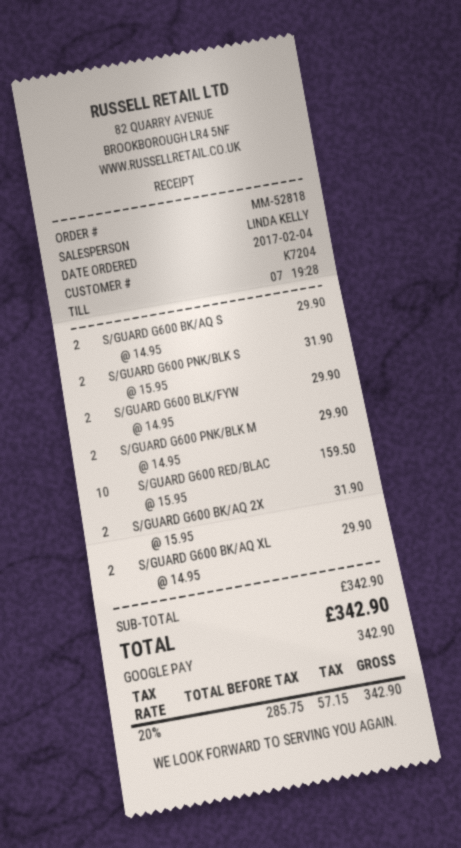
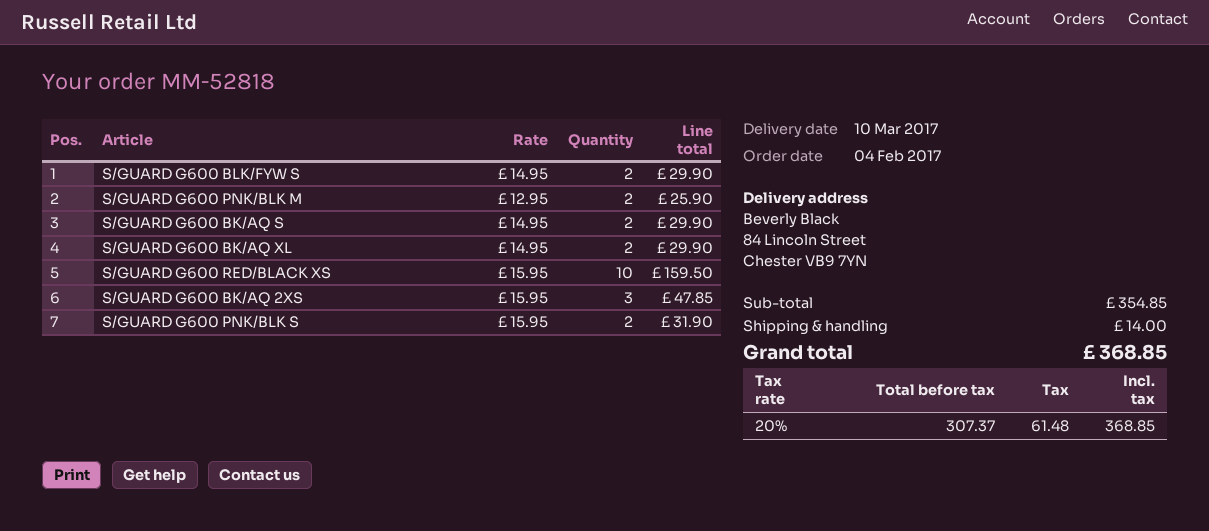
S/GUARD G600 PNK/BLK M: 2 x 14.95 = 29.90 -> 2 x 12.95 = 25.90
S/GUARD G600 BK/AQ 2X: 2 x 15.95 = 31.90 -> 3 x 15.95 = 47.85
subtotal: 342.90 -> 354.85
shipping: none -> 14.00
net: 285.75 -> 307.37
tax: 20% = 57.15 -> 20% = 61.48
total: 342.90 -> 368.85

